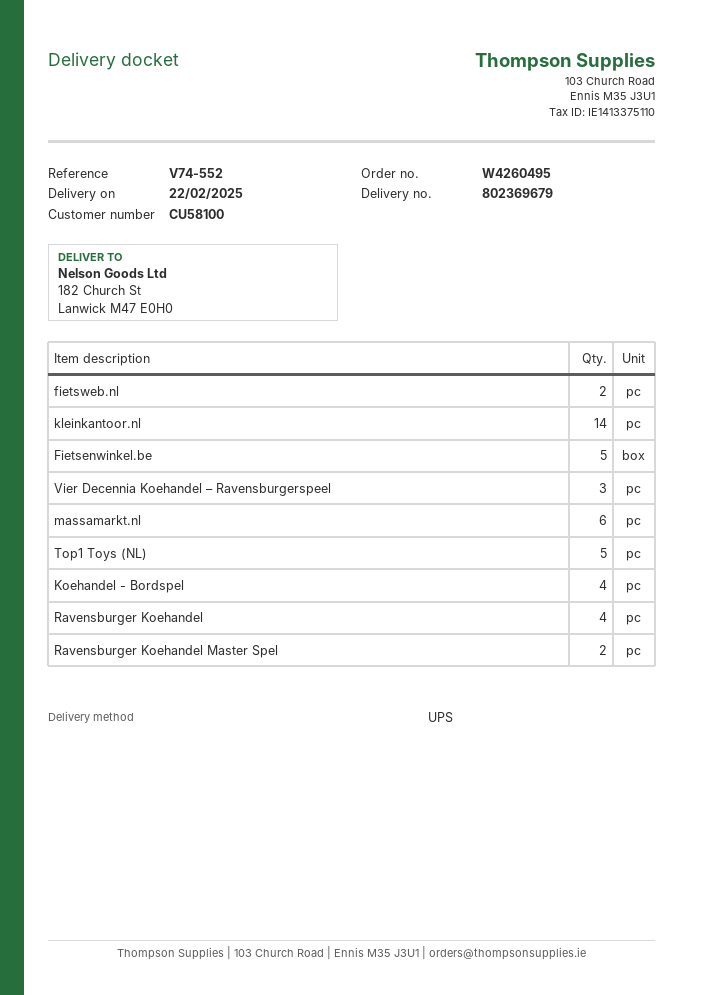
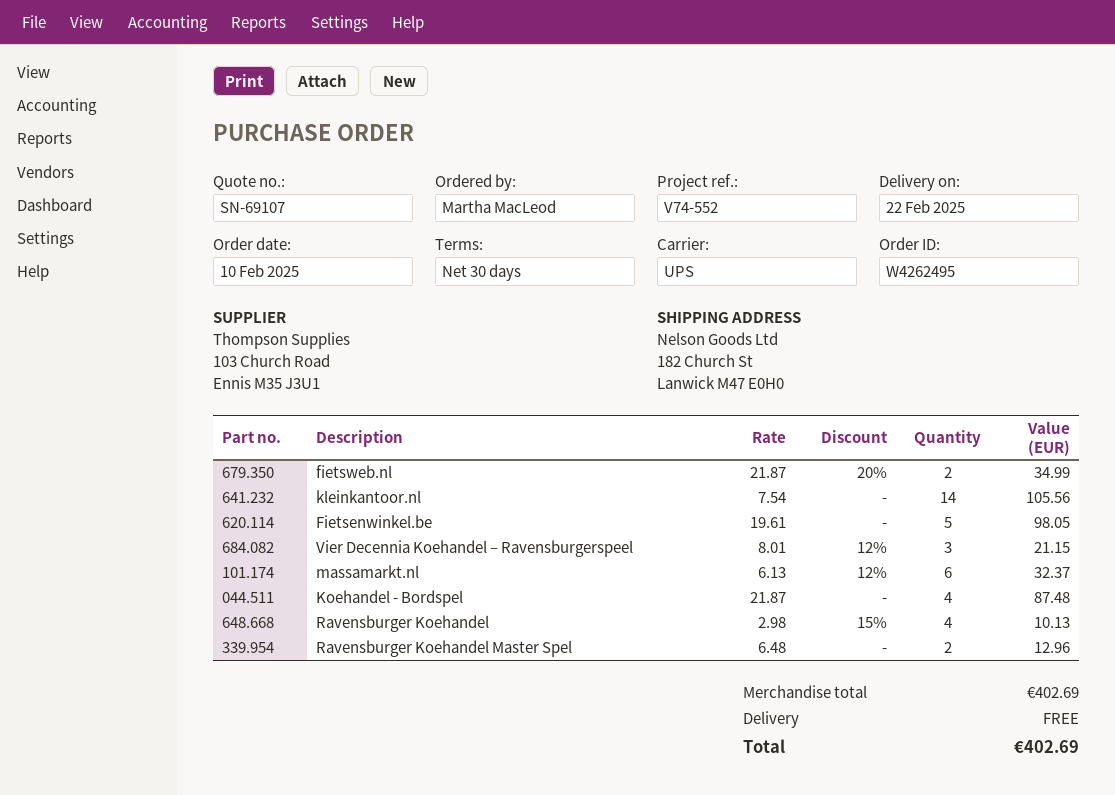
order number: W4260495 -> W4262495
Top1 Toys (NL): 5 -> none

